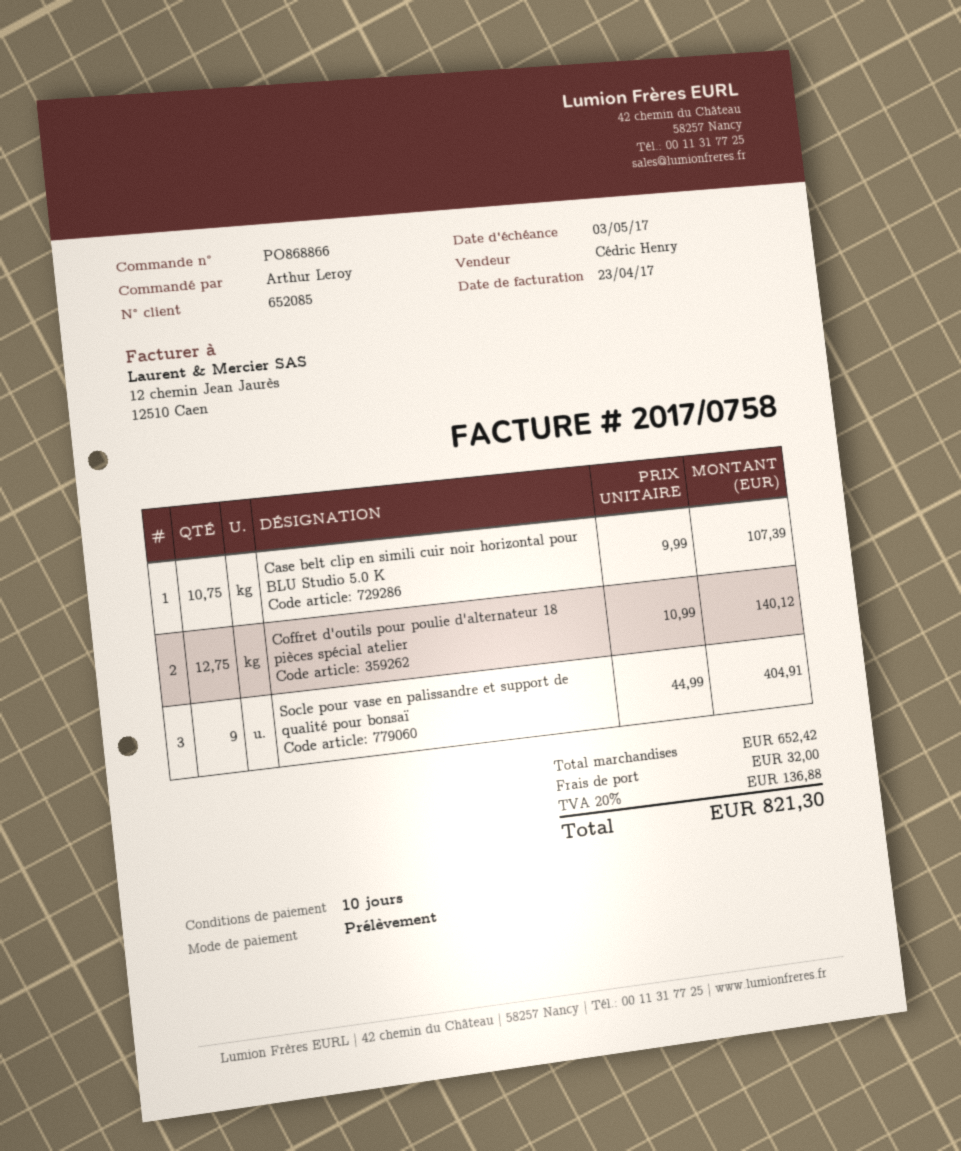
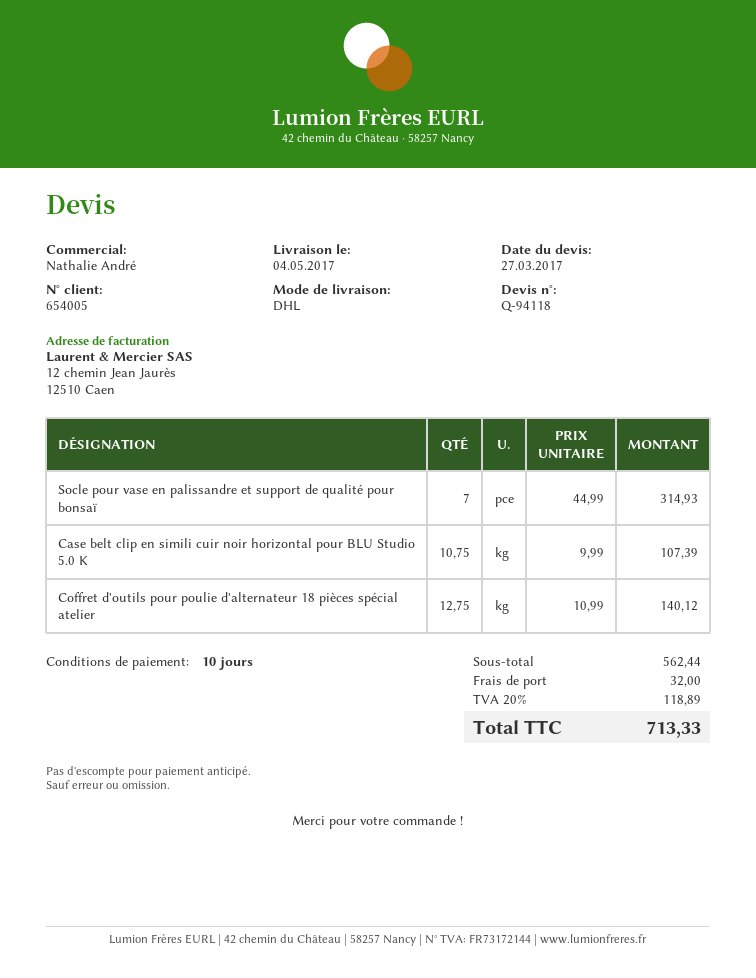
customer number: 652085 -> 654005
sales rep: Cédric Henry -> Nathalie André
Socle pour vase en palissandre et support de qualité pour bonsaï: 9 x 44.99 = 404.91 -> 7 x 44.99 = 314.93
subtotal: 652.42 -> 562.44
tax: 20% = 136.88 -> 20% = 118.89
total: 821.30 -> 713.33

